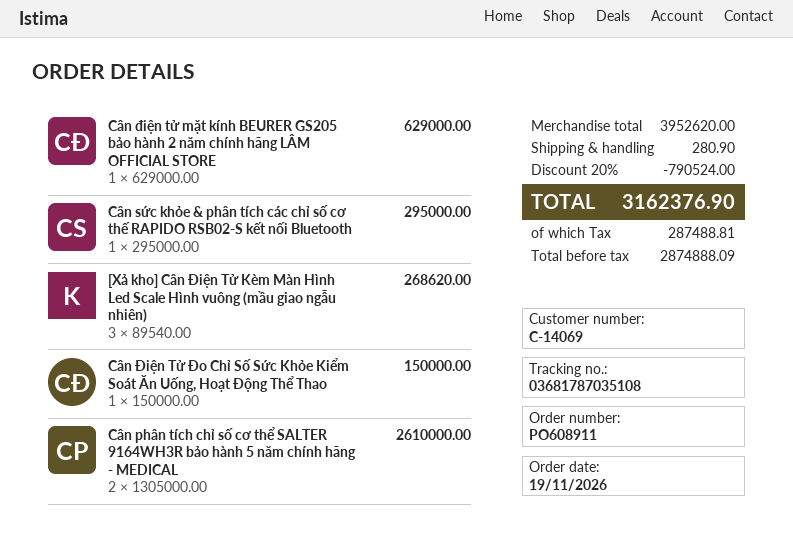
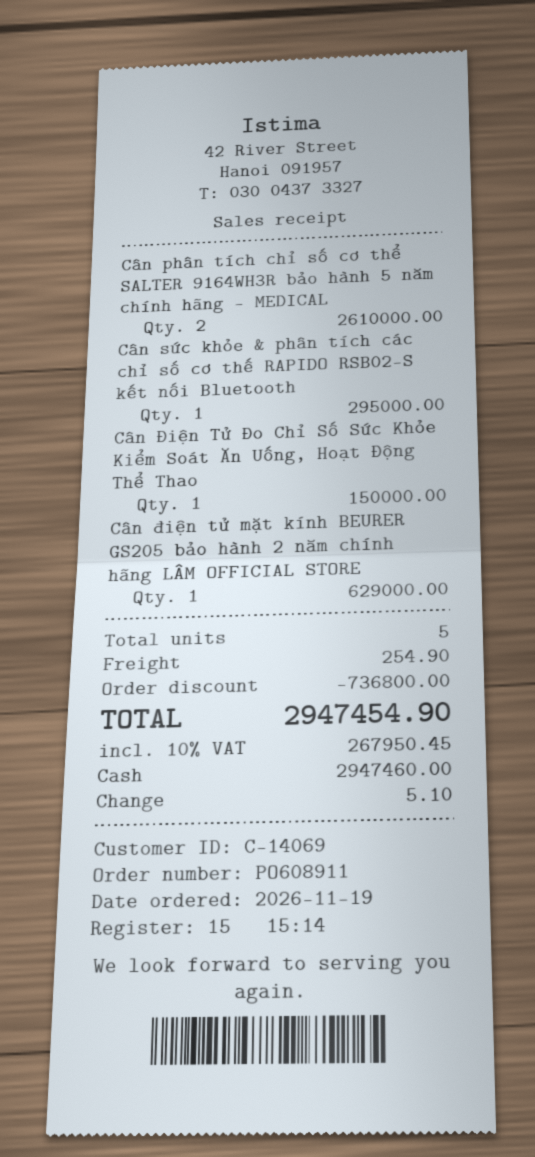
[Xả kho] Cân Điện Tử Kèm Màn Hình Led Scale Hình vuông (mầu giao ngẫu nhiên): 3 for 268620.00 -> none
discount: 790524.00 -> 736800.00
shipping: 280.90 -> 254.90
tax: 287488.81 -> 267950.45
total: 3162376.90 -> 2947454.90

